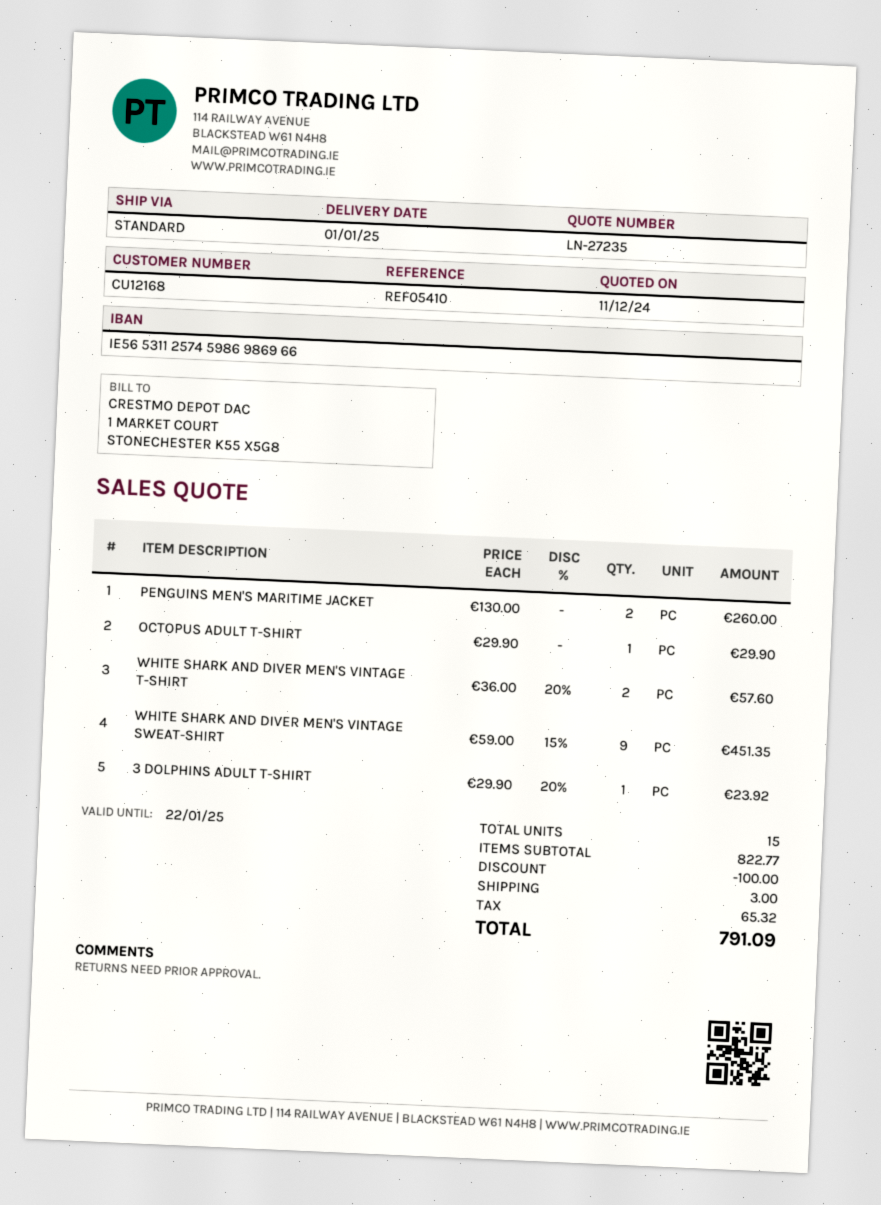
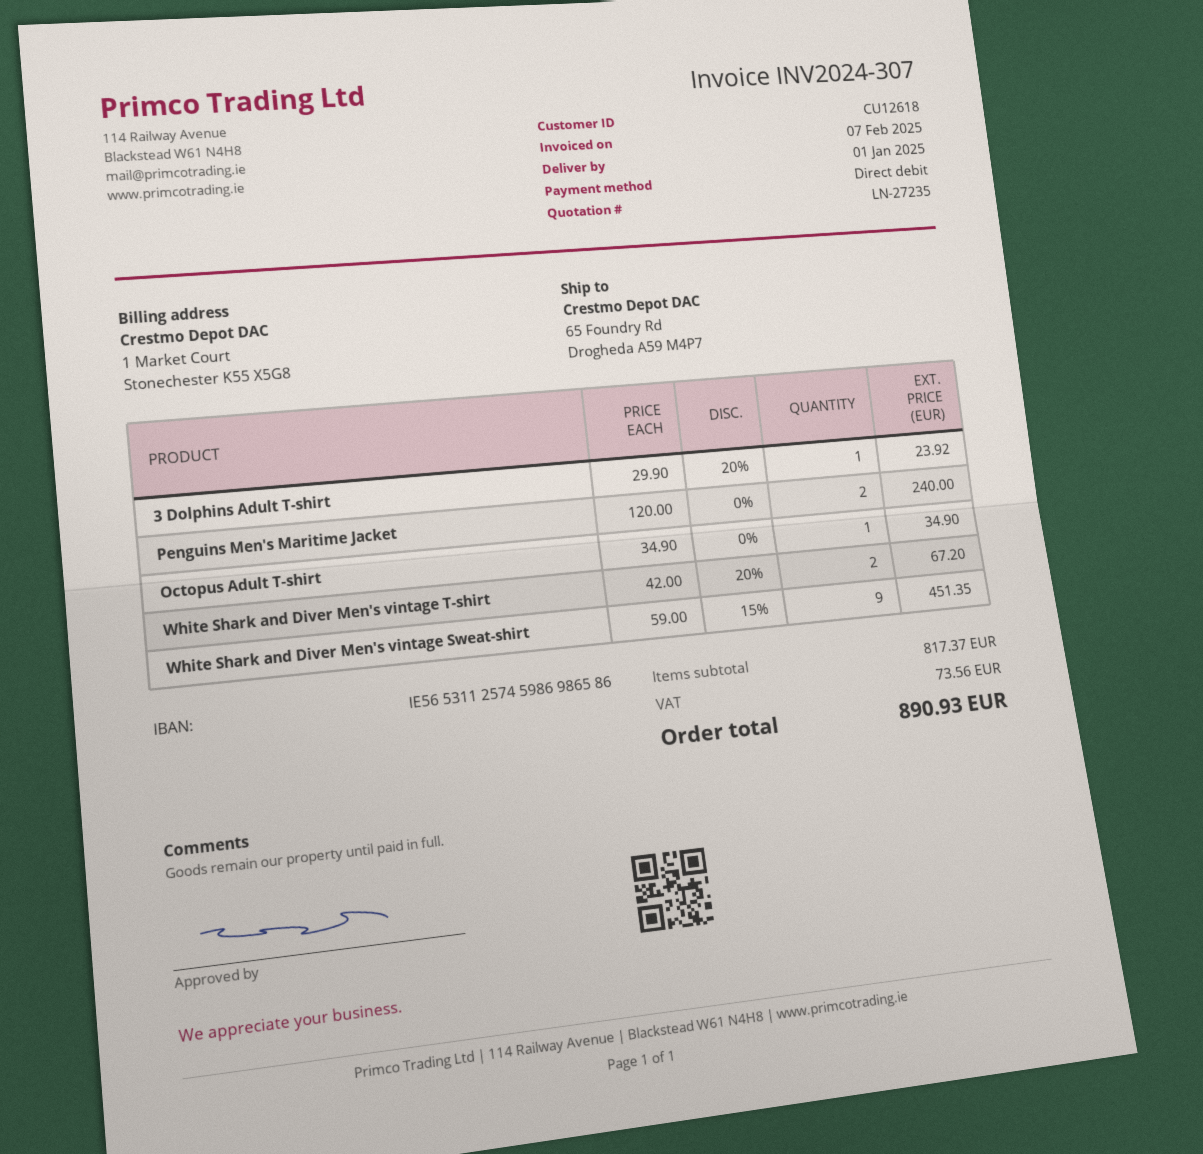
customer number: CU12168 -> CU12618
bank account: IE56531125745986986966 -> IE56531125745986986586
PENGUINS MEN'S MARITIME JACKET: 2 x 130.00 = 260.00 -> 2 x 120.00 = 240.00
OCTOPUS ADULT T-SHIRT: 1 x 29.90 = 29.90 -> 1 x 34.90 = 34.90
WHITE SHARK AND DIVER MEN'S VINTAGE T-SHIRT: 2 x 36.00 - 20% = 57.60 -> 2 x 42.00 - 20% = 67.20
subtotal: 822.77 -> 817.37
discount: 100.00 -> none
shipping: 3.00 -> none
tax: 65.32 -> 73.56
total: 791.09 -> 890.93

